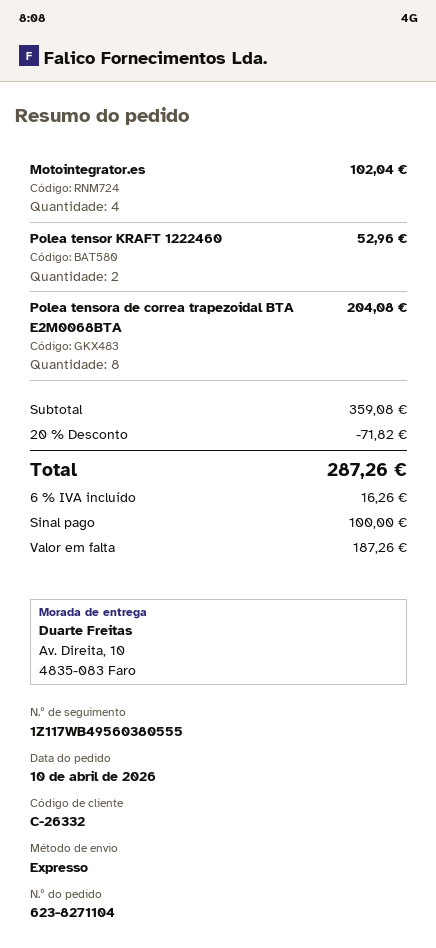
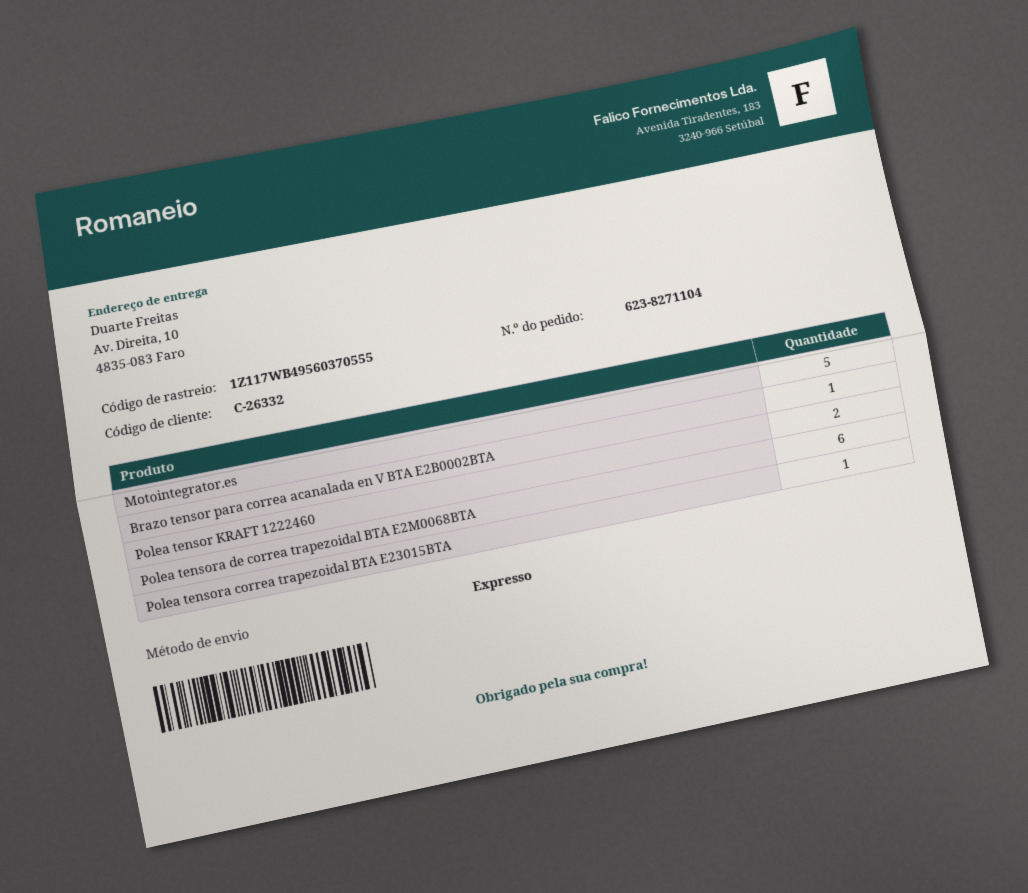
tracking number: 1Z117WB49560380555 -> 1Z117WB49560370555
Motointegrator.es: 4 -> 5
Polea tensora de correa trapezoidal BTA E2M0068BTA: 8 -> 6
Brazo tensor para correa acanalada en V BTA E2B0002BTA: none -> 1
Polea tensora correa trapezoidal BTA E23015BTA: none -> 1

